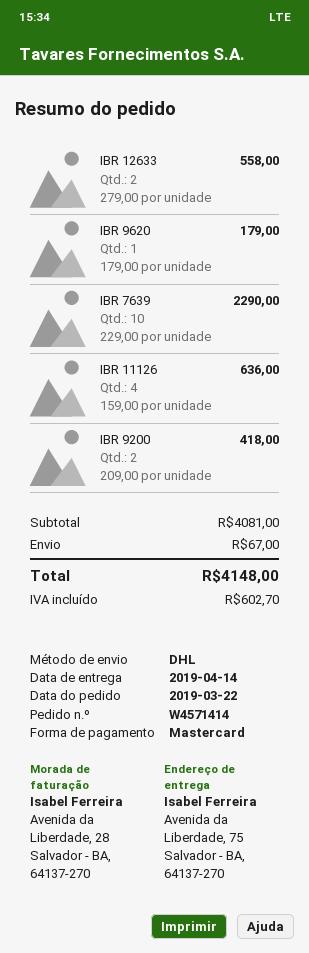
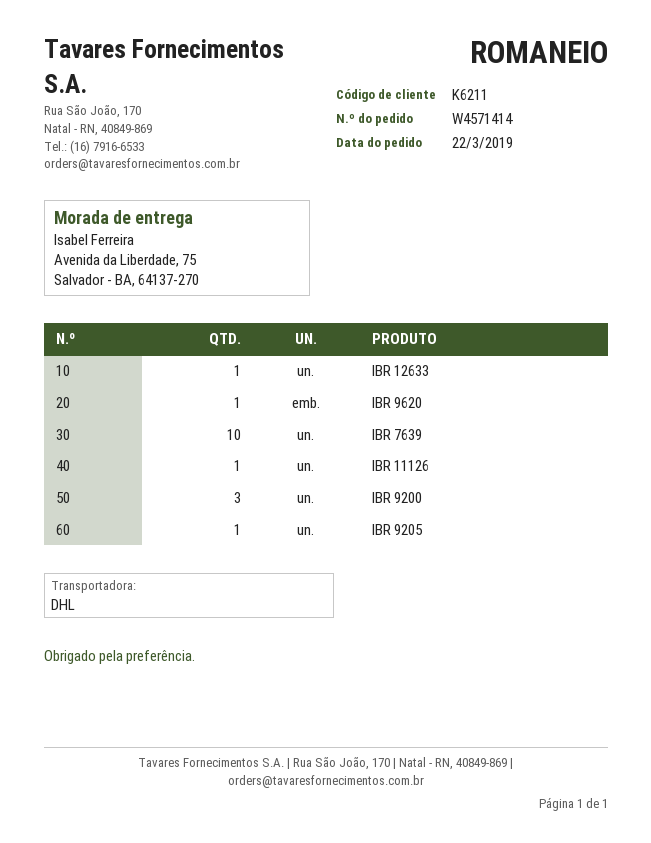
IBR 12633: 2 -> 1
IBR 11126: 4 -> 1
IBR 9200: 2 -> 3
IBR 9205: none -> 1

